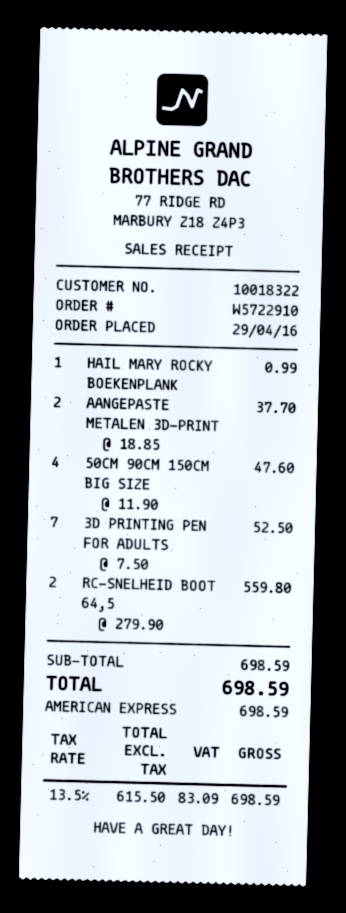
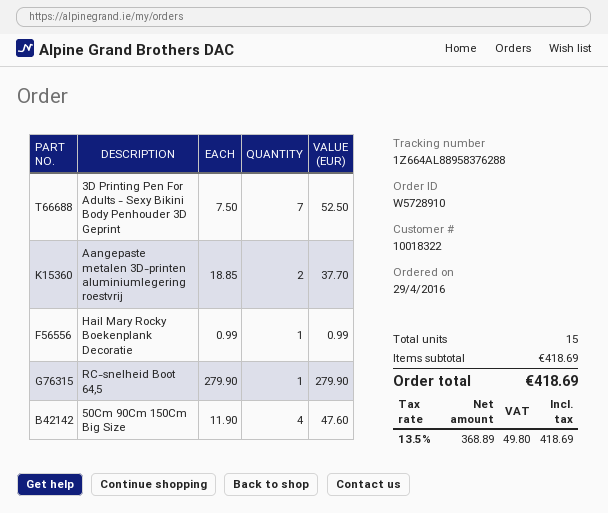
order number: W5722910 -> W5728910
RC-SNELHEID BOOT 64,5: 2 x 279.90 = 559.80 -> 1 x 279.90 = 279.90
subtotal: 698.59 -> 418.69
net: 615.50 -> 368.89
tax: 13.5% = 83.09 -> 13.5% = 49.80
total: 698.59 -> 418.69

